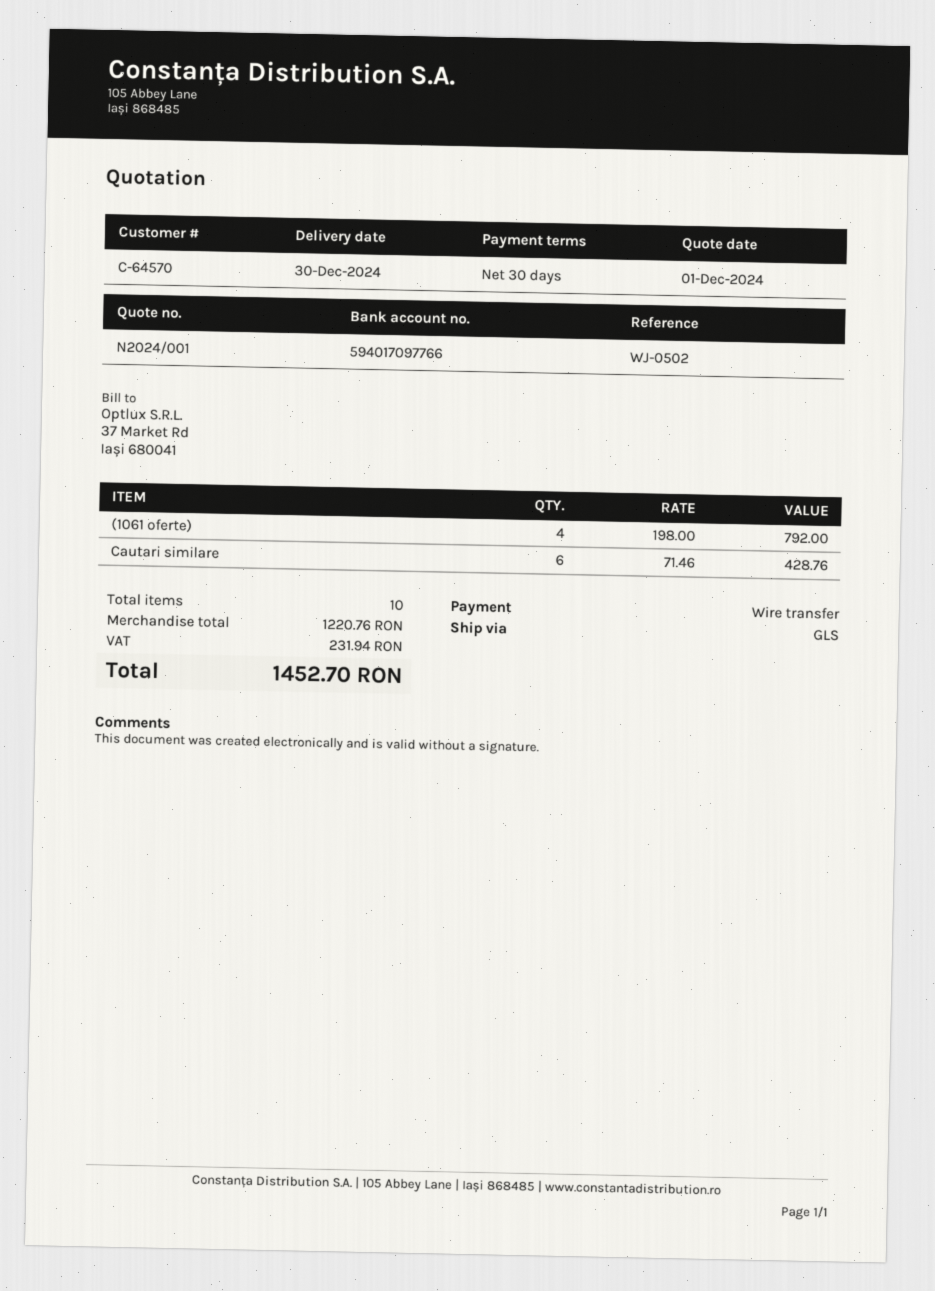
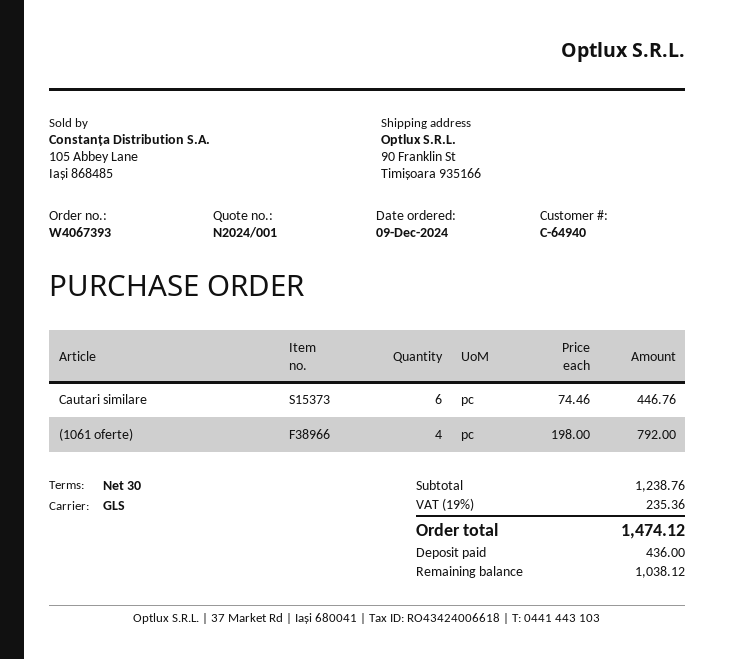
customer number: C-64570 -> C-64940
Cautari similare: 6 x 71.46 = 428.76 -> 6 x 74.46 = 446.76
subtotal: 1220.76 -> 1238.76
tax: 231.94 -> 235.36
total: 1452.70 -> 1474.12

